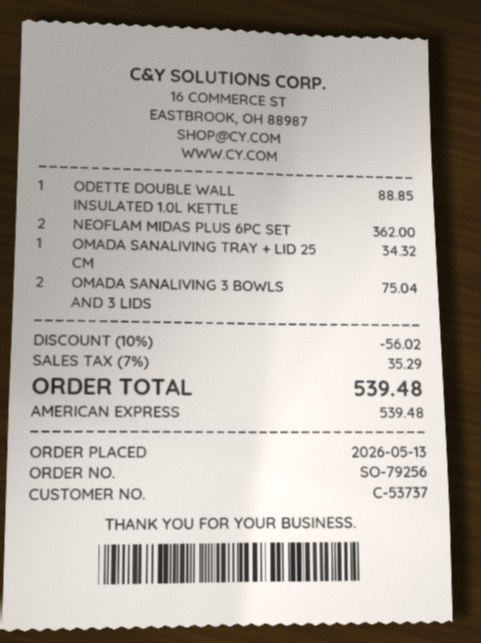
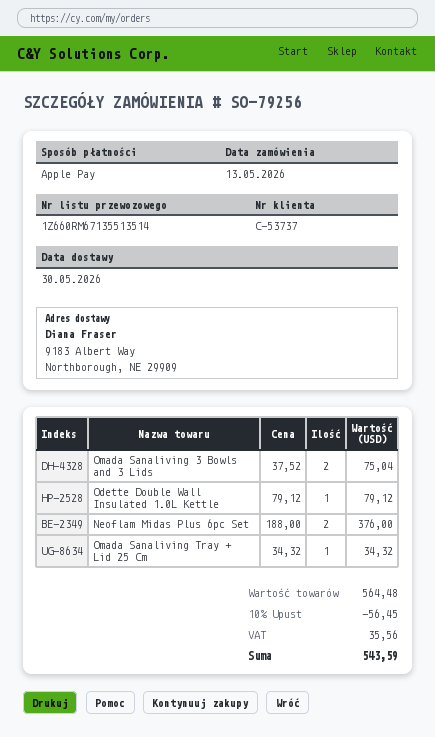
payment method: American Express -> Apple Pay
ODETTE DOUBLE WALL INSULATED 1.0L KETTLE: 1 for 88.85 -> 1 for 79.12
NEOFLAM MIDAS PLUS 6PC SET: 2 for 362.00 -> 2 for 376.00
discount: 10% = 56.02 -> 10% = 56.45
tax: 35.29 -> 35.56
total: 539.48 -> 543.59

